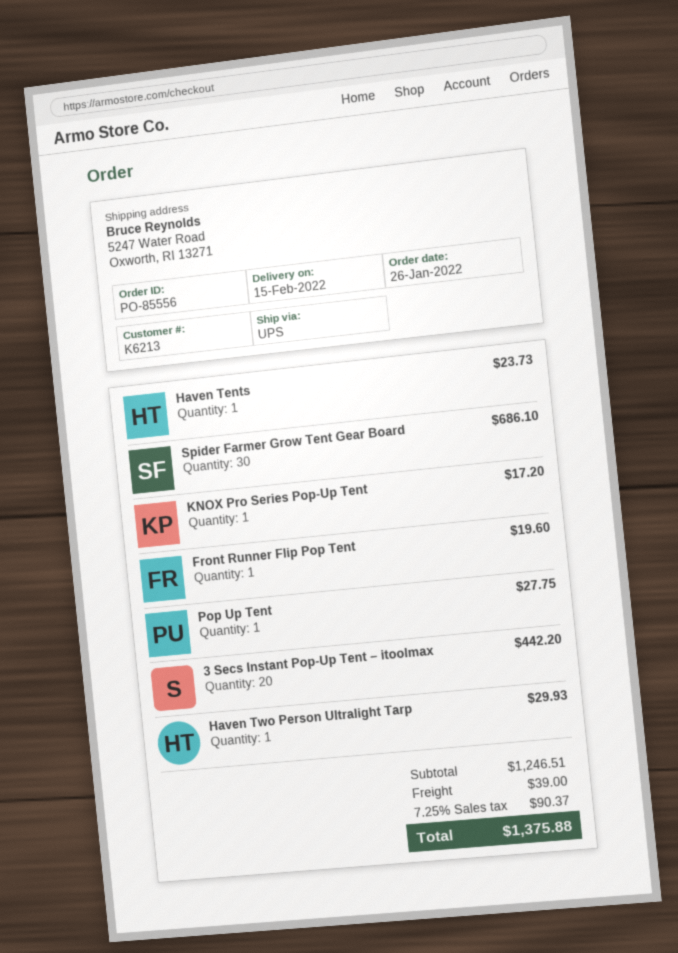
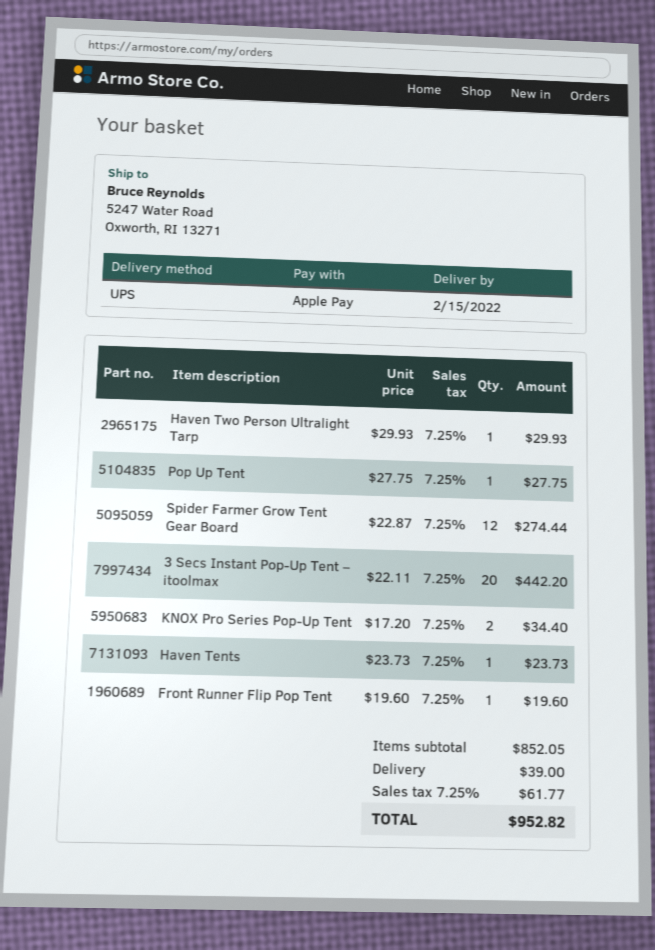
Spider Farmer Grow Tent Gear Board: 30 for 686.10 -> 12 for 274.44
KNOX Pro Series Pop-Up Tent: 1 for 17.20 -> 2 for 34.40
subtotal: 1246.51 -> 852.05
tax: 7.25% = 90.37 -> 7.25% = 61.77
total: 1375.88 -> 952.82

